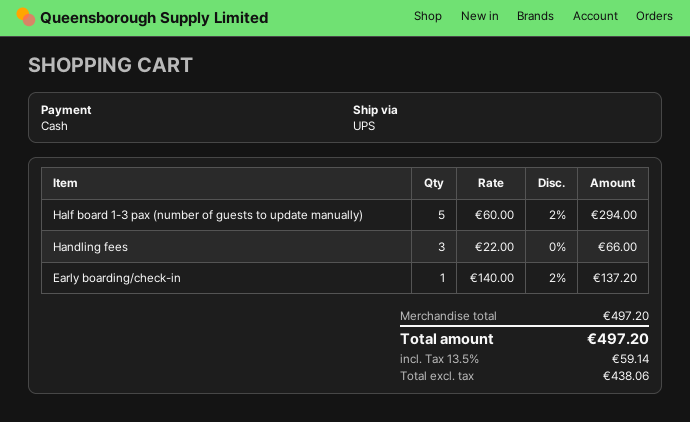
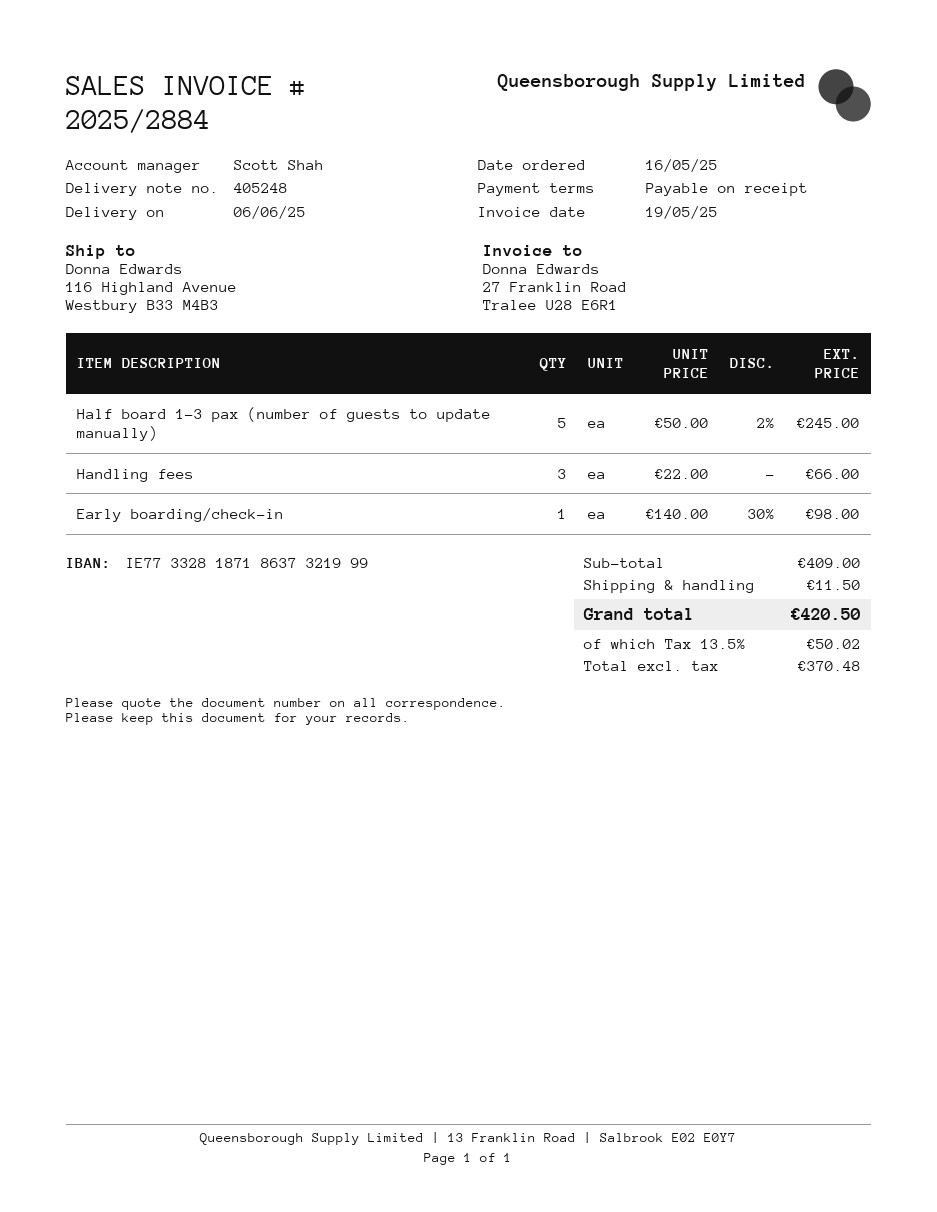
Half board 1-3 pax (number of guests to update manually): 5 x 60.00 - 2% = 294.00 -> 5 x 50.00 - 2% = 245.00
Early boarding/check-in: 1 x 140.00 - 2% = 137.20 -> 1 x 140.00 - 30% = 98.00
subtotal: 497.20 -> 409.00
shipping: none -> 11.50
net: 438.06 -> 370.48
tax: 13.5% = 59.14 -> 13.5% = 50.02
total: 497.20 -> 420.50

